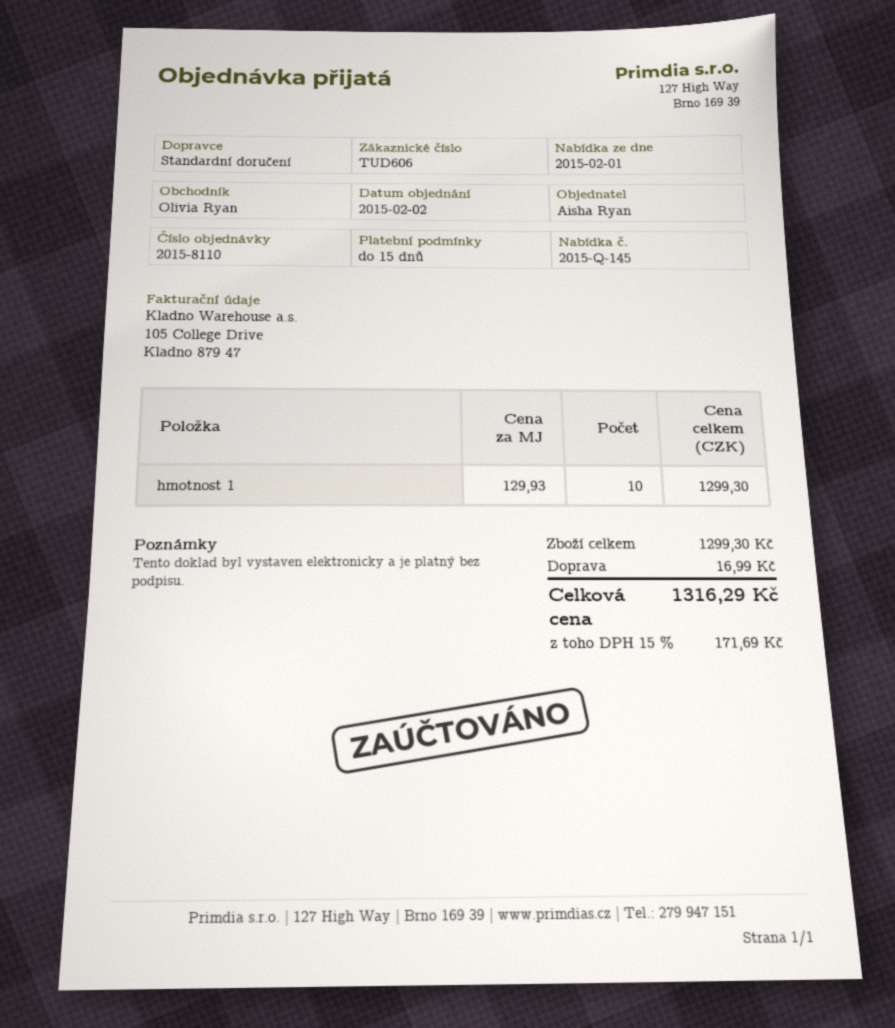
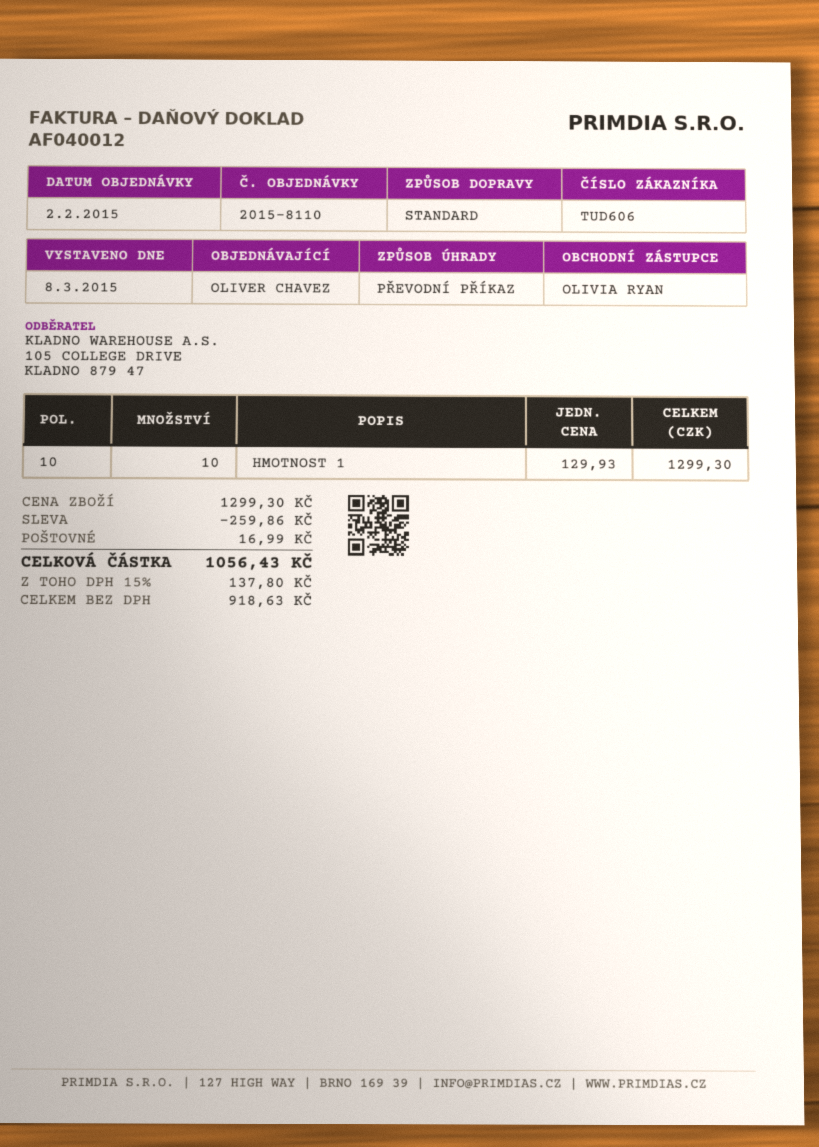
ordered by: Aisha Ryan -> OLIVER CHAVEZ
discount: none -> 259.86
tax: 15% = 171.69 -> 15% = 137.80
total: 1316.29 -> 1056.43

